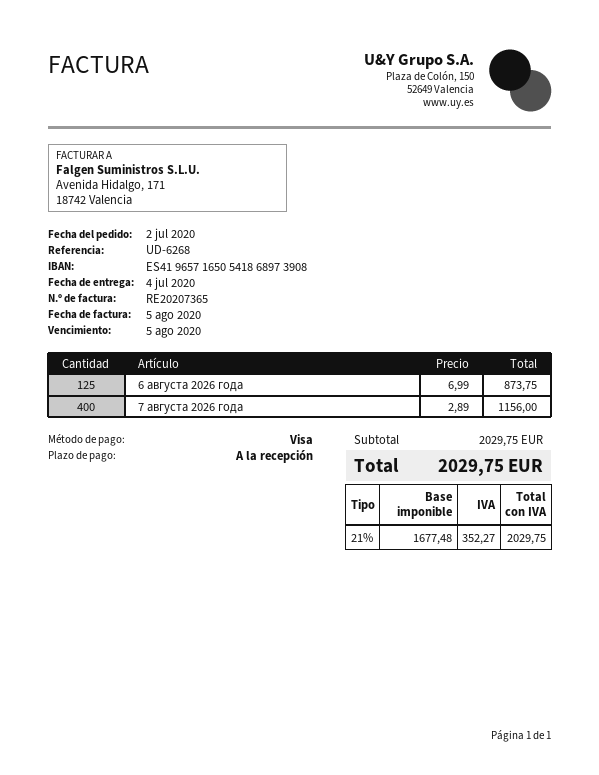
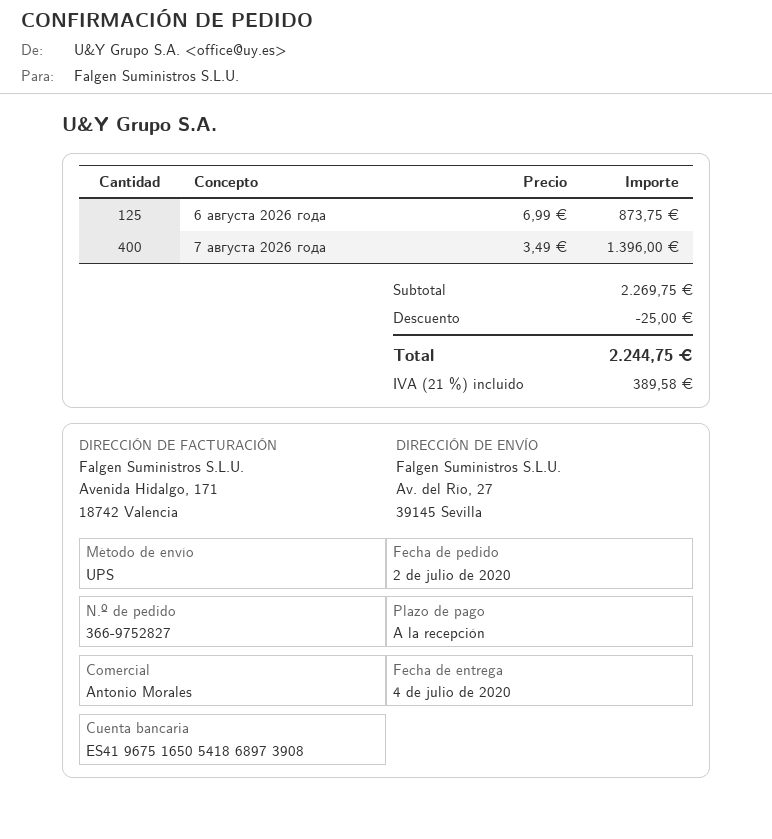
bank account: ES4196571650541868973908 -> ES4196751650541868973908
7 августа 2026 года: 400 x 2.89 = 1156.00 -> 400 x 3.49 = 1396.00
subtotal: 2029.75 -> 2269.75
discount: none -> 25.00
tax: 21% = 352.27 -> 21% = 389.58
total: 2029.75 -> 2244.75

